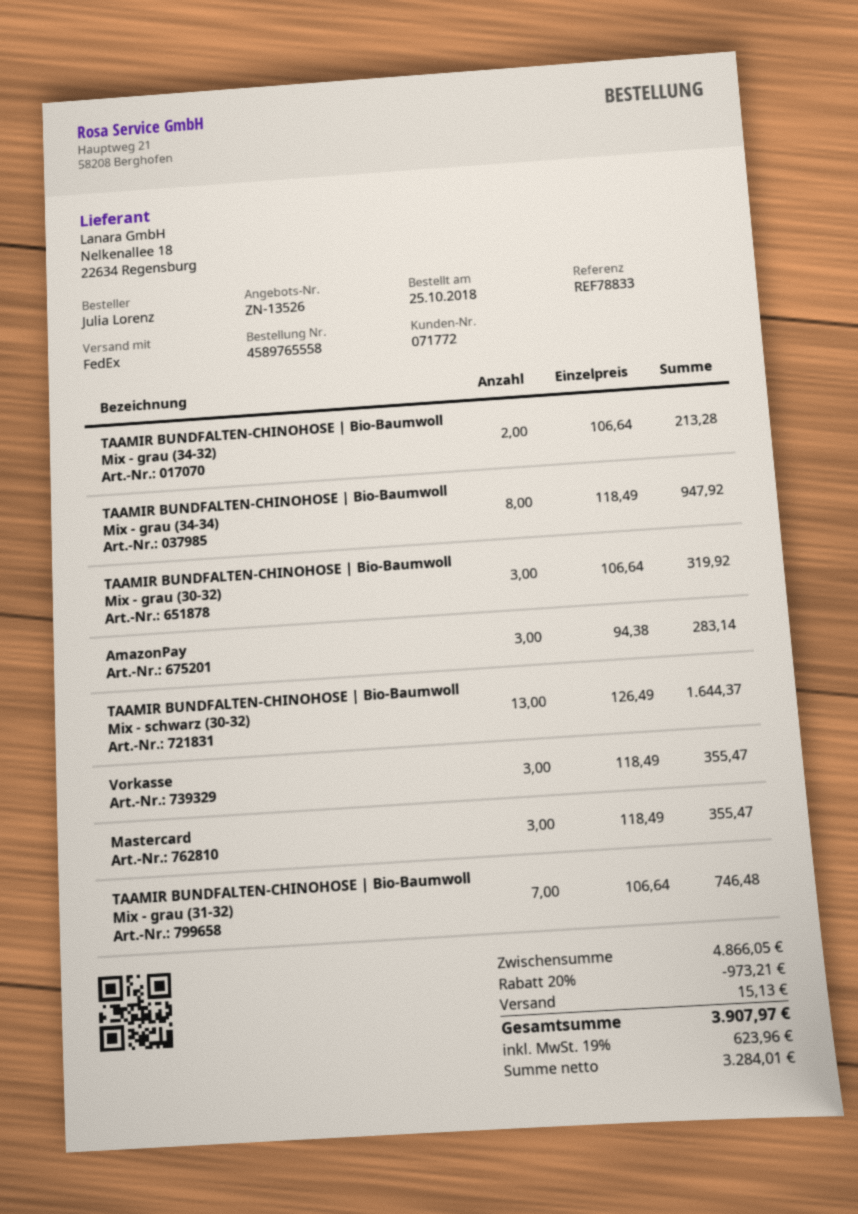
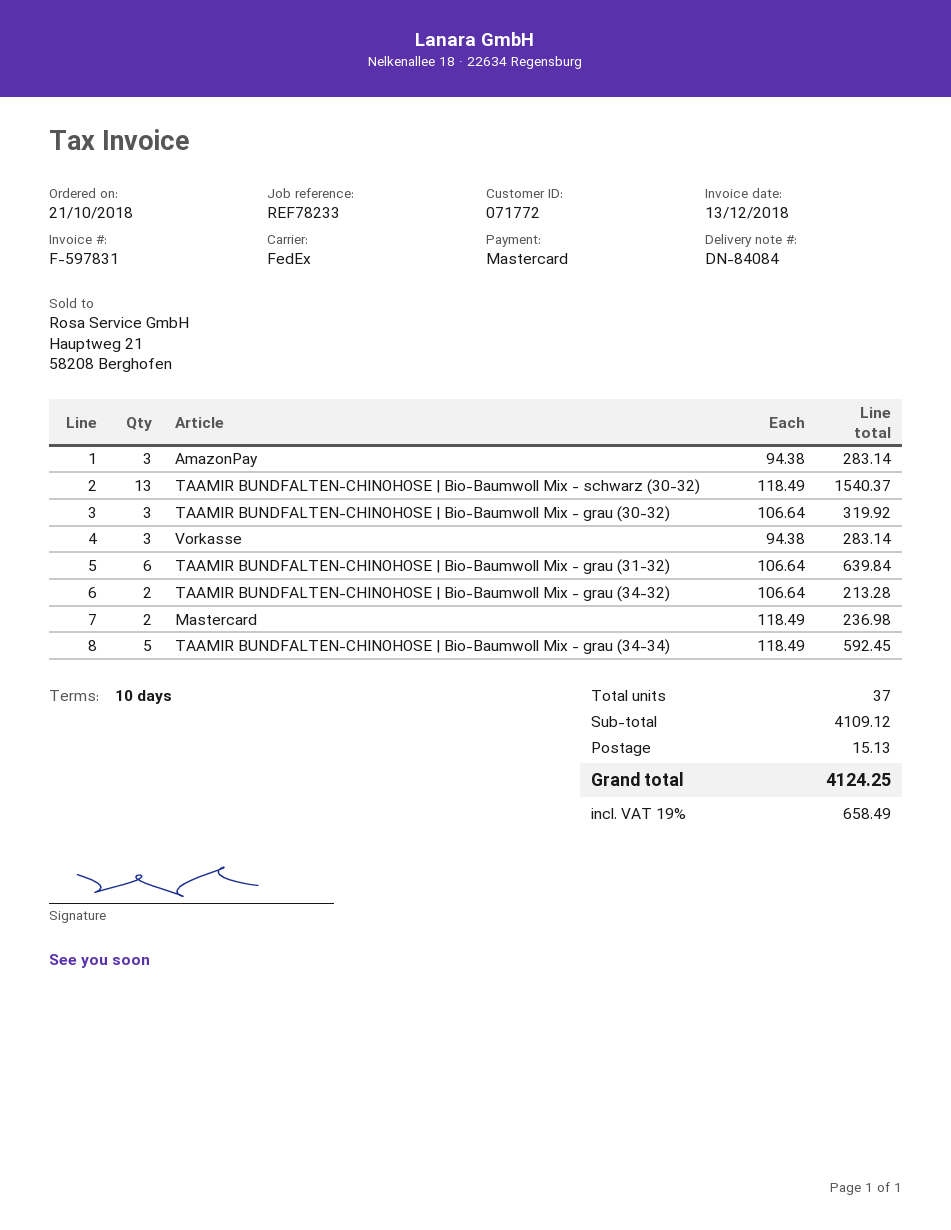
order date: 2018-10-25 -> 2018-10-21
reference: REF78833 -> REF78233
TAAMIR BUNDFALTEN-CHINOHOSE | Bio-Baumwoll Mix - grau (34-34): 8 x 118.49 = 947.92 -> 5 x 118.49 = 592.45
TAAMIR BUNDFALTEN-CHINOHOSE | Bio-Baumwoll Mix - schwarz (30-32): 13 x 126.49 = 1644.37 -> 13 x 118.49 = 1540.37
Vorkasse: 3 x 118.49 = 355.47 -> 3 x 94.38 = 283.14
Mastercard: 3 x 118.49 = 355.47 -> 2 x 118.49 = 236.98
TAAMIR BUNDFALTEN-CHINOHOSE | Bio-Baumwoll Mix - grau (31-32): 7 x 106.64 = 746.48 -> 6 x 106.64 = 639.84
subtotal: 4866.05 -> 4109.12
discount: 20% = 973.21 -> none
tax: 19% = 623.96 -> 19% = 658.49
total: 3907.97 -> 4124.25

